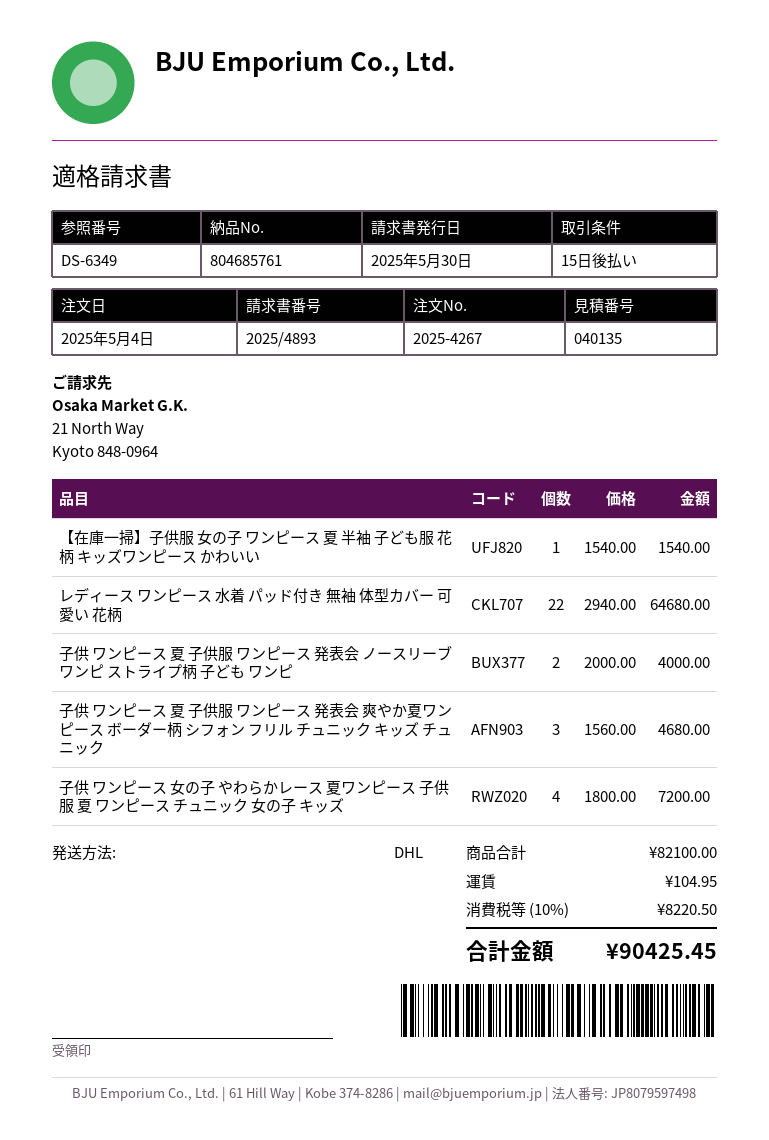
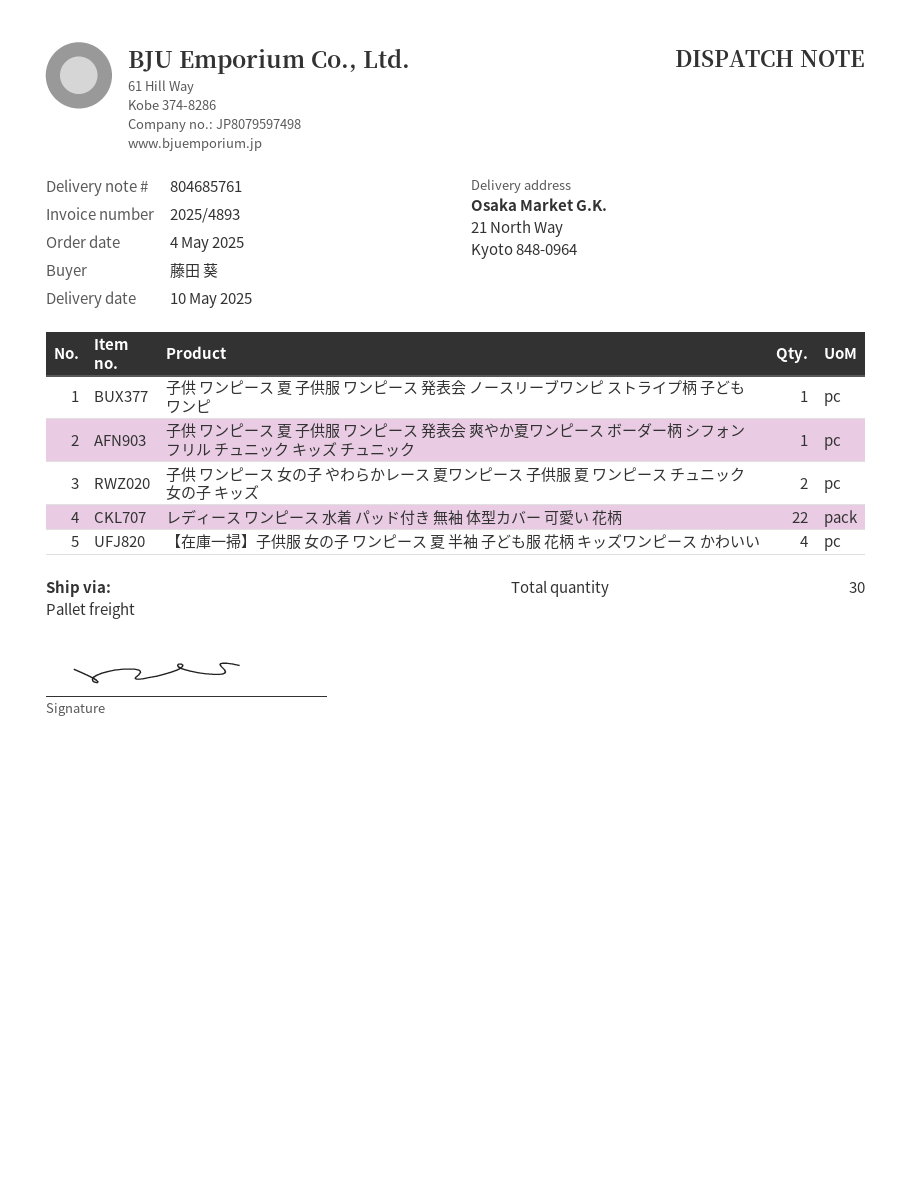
shipping method: DHL -> pallet freight
【在庫一掃】子供服 女の子 ワンピース 夏 半袖 子ども服 花柄 キッズワンピース かわいい: 1 -> 4
子供 ワンピース 夏 子供服 ワンピース 発表会 ノースリーブワンピ ストライプ柄 子ども ワンピ: 2 -> 1
子供 ワンピース 夏 子供服 ワンピース 発表会 爽やか夏ワンピース ボーダー柄 シフォン フリル チュニック キッズ チュニック: 3 -> 1
子供 ワンピース 女の子 やわらかレース 夏ワンピース 子供服 夏 ワンピース チュニック 女の子 キッズ: 4 -> 2

